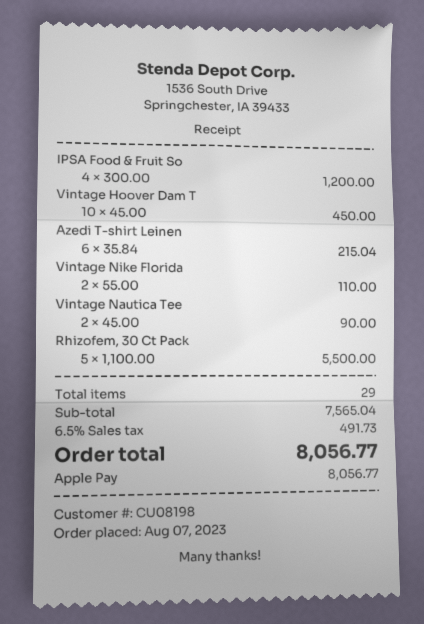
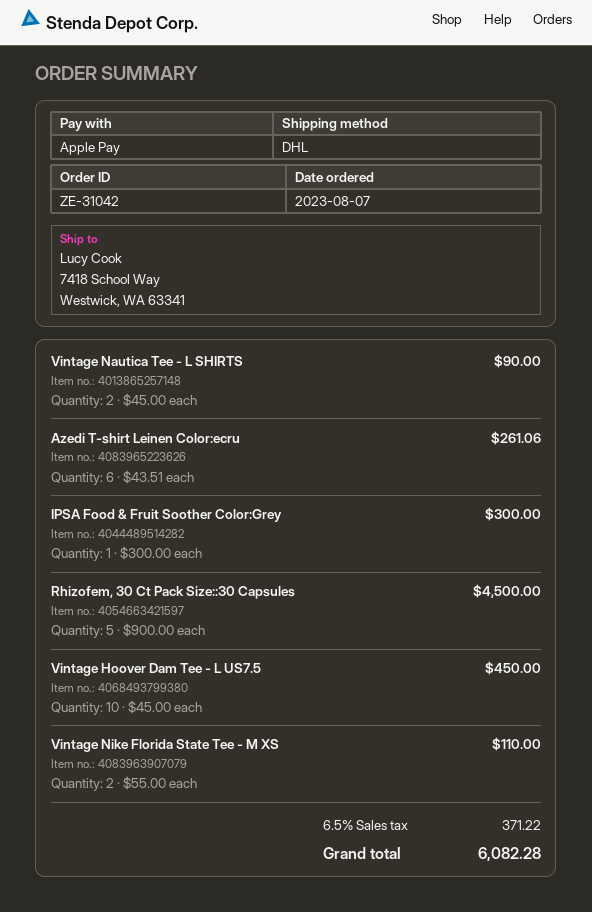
IPSA Food & Fruit So: 4 x 300.00 = 1200.00 -> 1 x 300.00 = 300.00
Azedi T-shirt Leinen: 6 x 35.84 = 215.04 -> 6 x 43.51 = 261.06
Rhizofem, 30 Ct Pack: 5 x 1100.00 = 5500.00 -> 5 x 900.00 = 4500.00
tax: 6.5% = 491.73 -> 6.5% = 371.22
total: 8056.77 -> 6082.28

